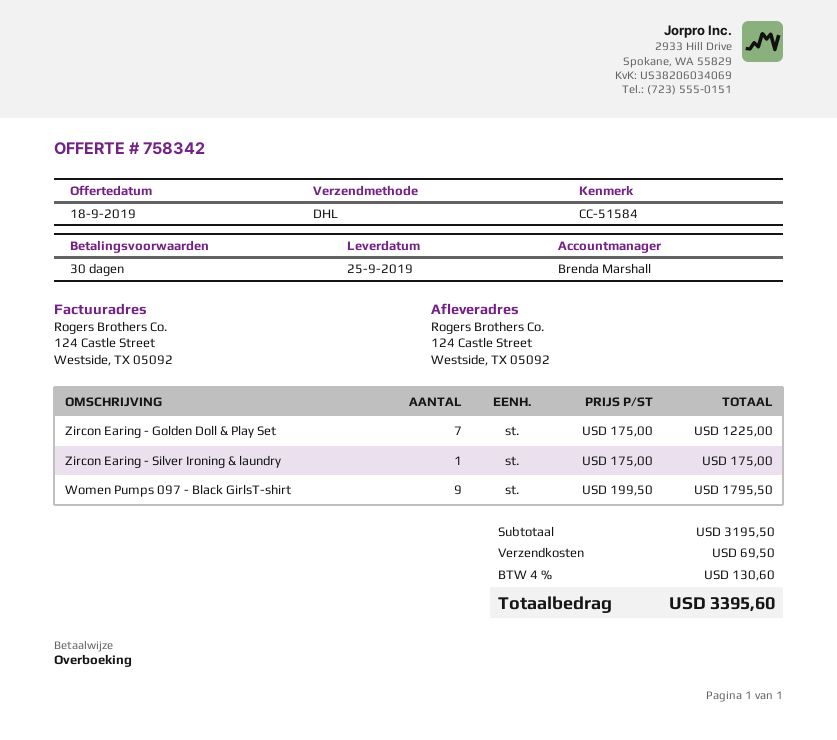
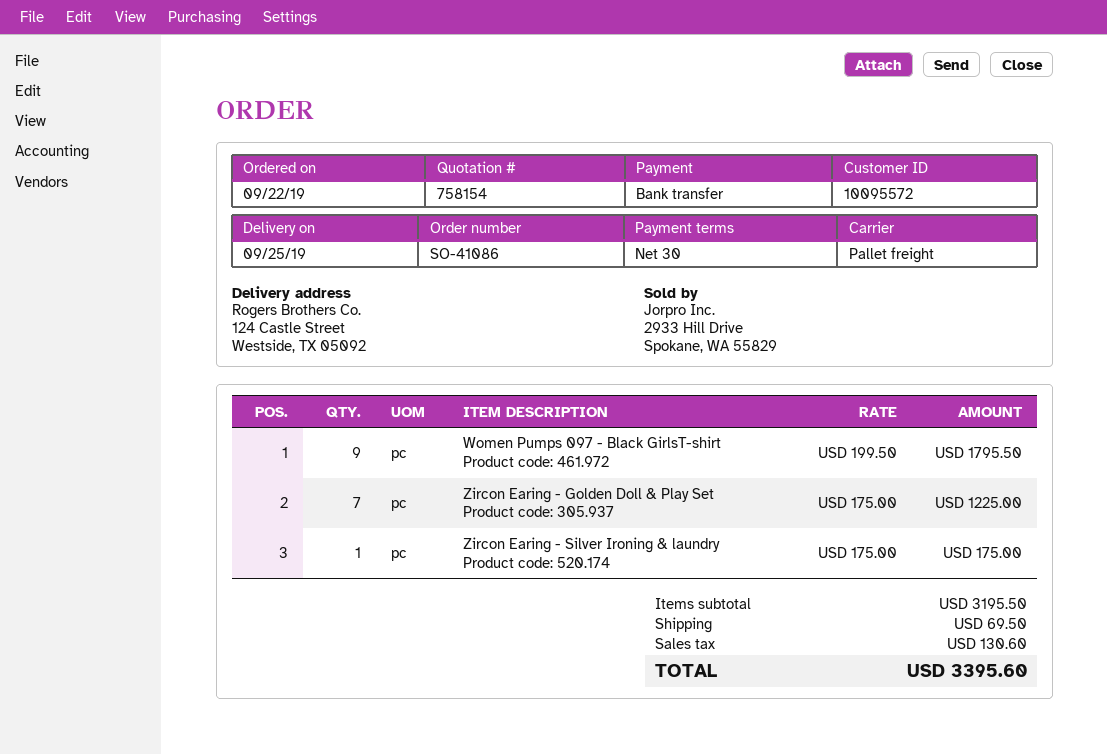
quote number: 758342 -> 758154
shipping method: DHL -> pallet freight

